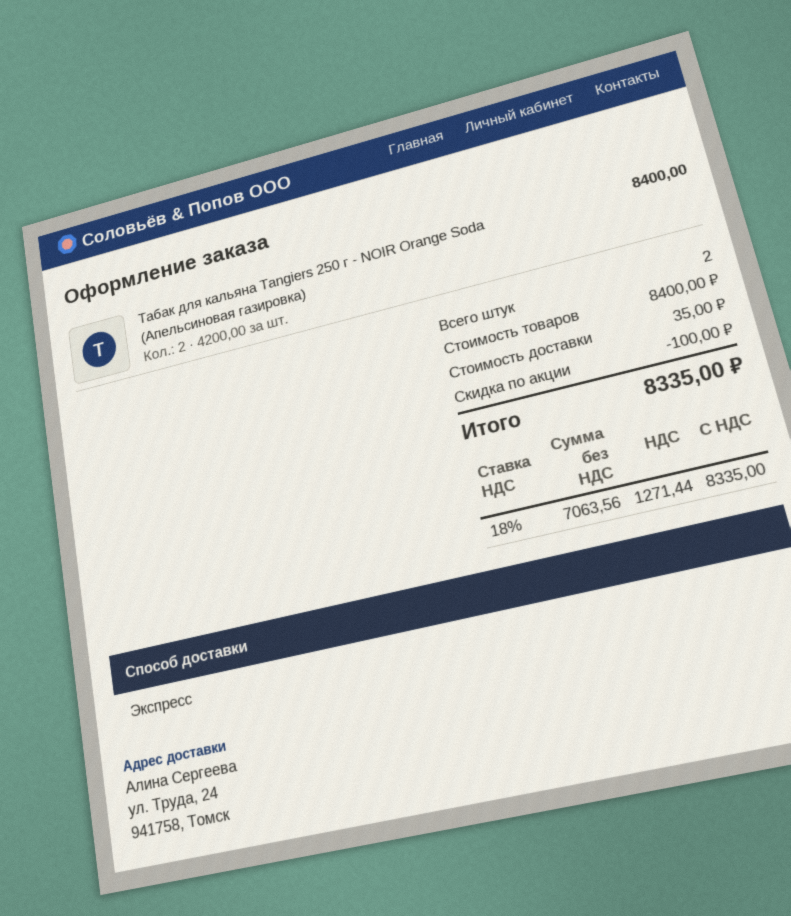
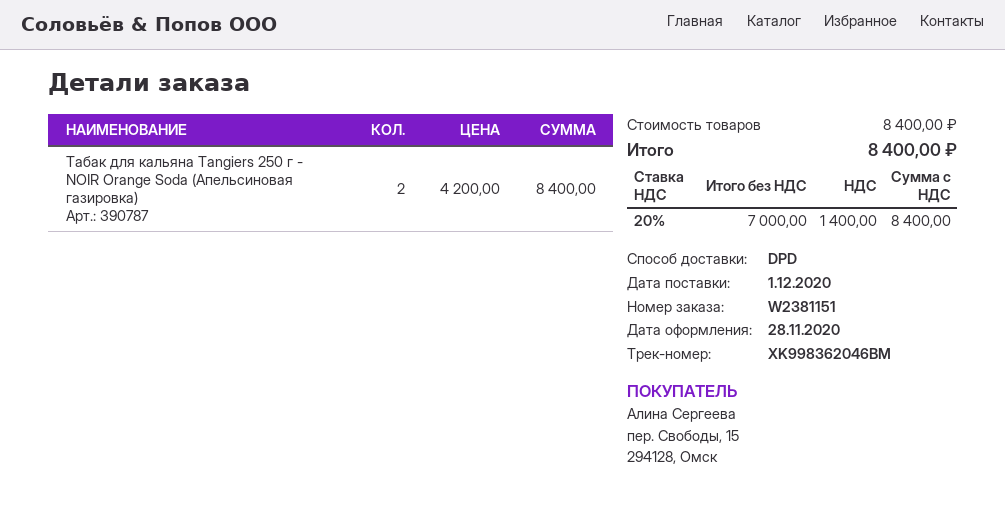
shipping method: express -> DPD
discount: 100.00 -> none
shipping: 35.00 -> none
net: 7063.56 -> 7000.00
tax: 18% = 1271.44 -> 20% = 1400.00
total: 8335.00 -> 8400.00

